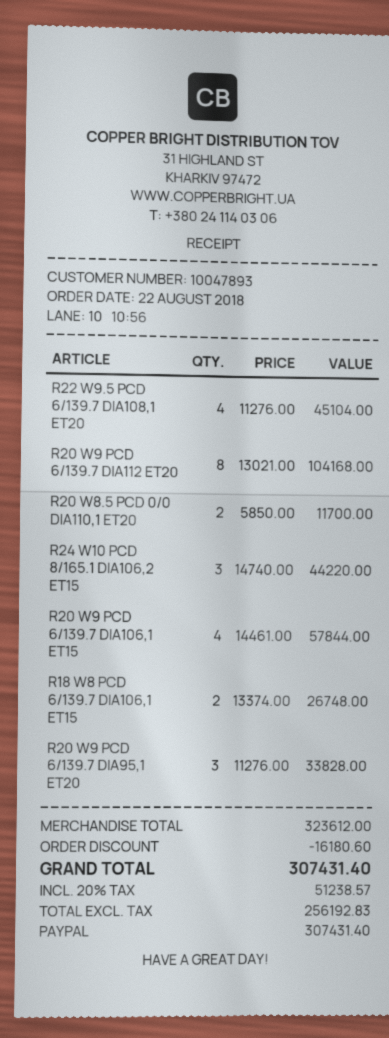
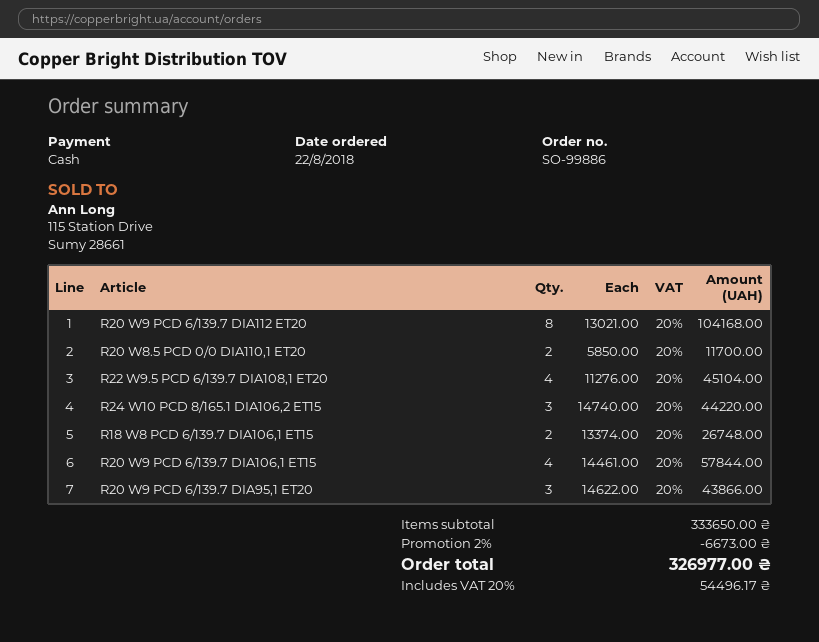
payment method: PayPal -> cash
R20 W9 PCD 6/139.7 DIA95,1 ET20: 3 x 11276.00 = 33828.00 -> 3 x 14622.00 = 43866.00
subtotal: 323612.00 -> 333650.00
discount: 16180.60 -> 6673.00
tax: 20% = 51238.57 -> 20% = 54496.17
total: 307431.40 -> 326977.00

